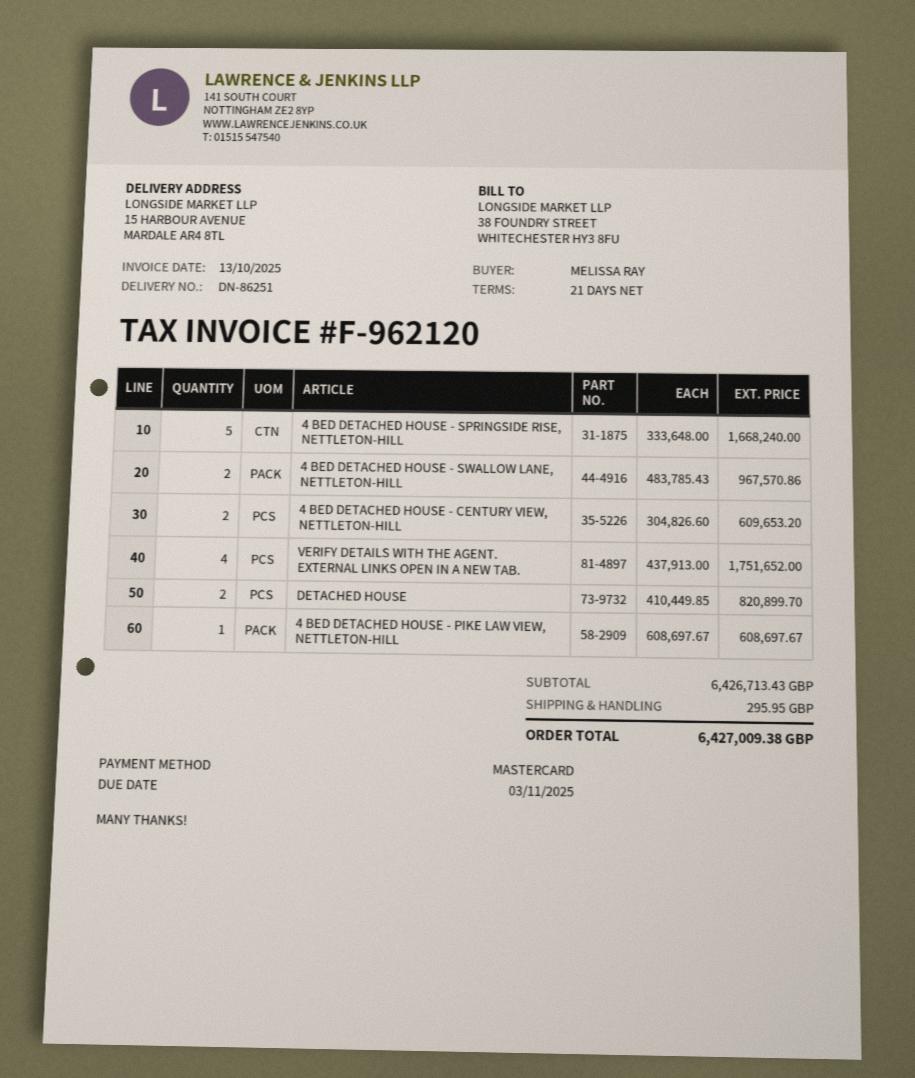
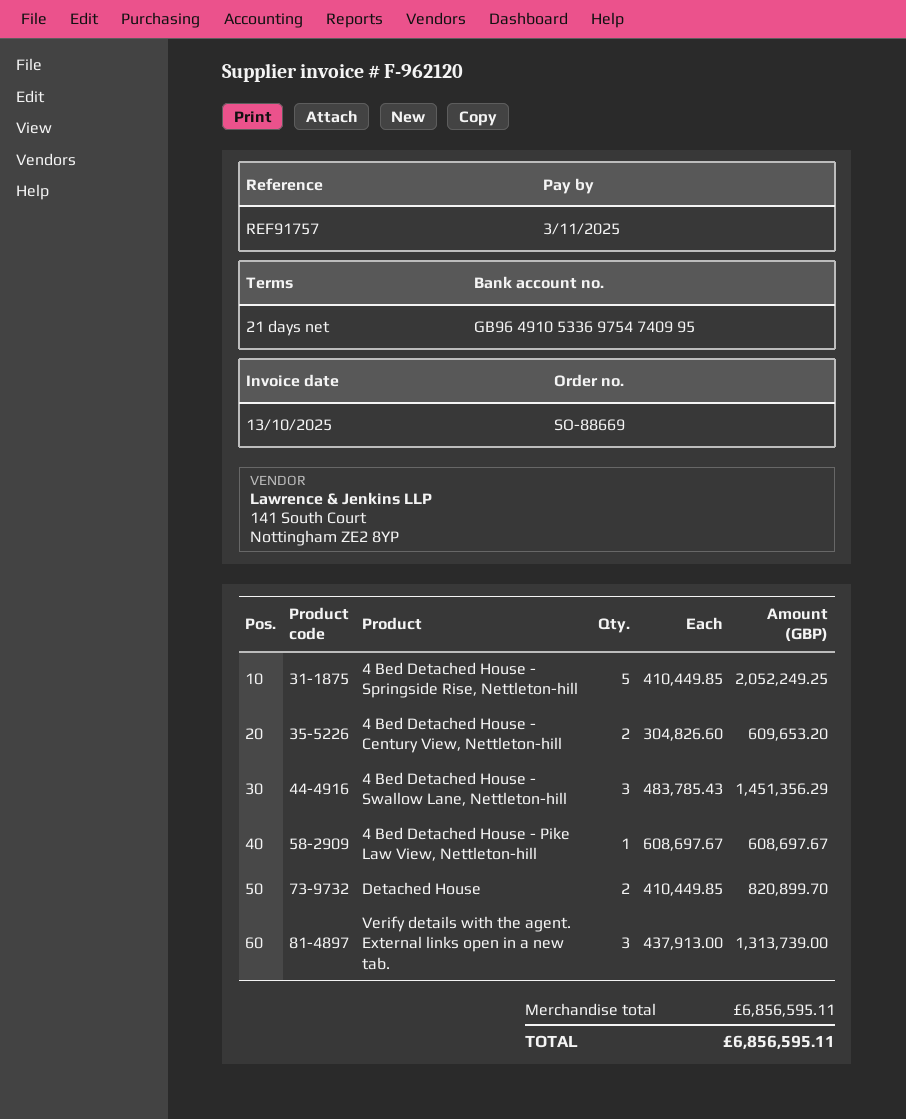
4 BED DETACHED HOUSE - SPRINGSIDE RISE, NETTLETON-HILL: 5 x 333648.00 = 1668240.00 -> 5 x 410449.85 = 2052249.25
4 BED DETACHED HOUSE - SWALLOW LANE, NETTLETON-HILL: 2 x 483785.43 = 967570.86 -> 3 x 483785.43 = 1451356.29
VERIFY DETAILS WITH THE AGENT. EXTERNAL LINKS OPEN IN A NEW TAB.: 4 x 437913.00 = 1751652.00 -> 3 x 437913.00 = 1313739.00
subtotal: 6426713.43 -> 6856595.11
shipping: 295.95 -> none
total: 6427009.38 -> 6856595.11

